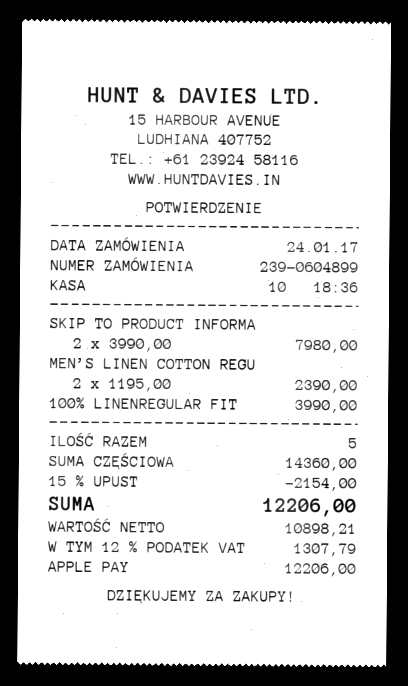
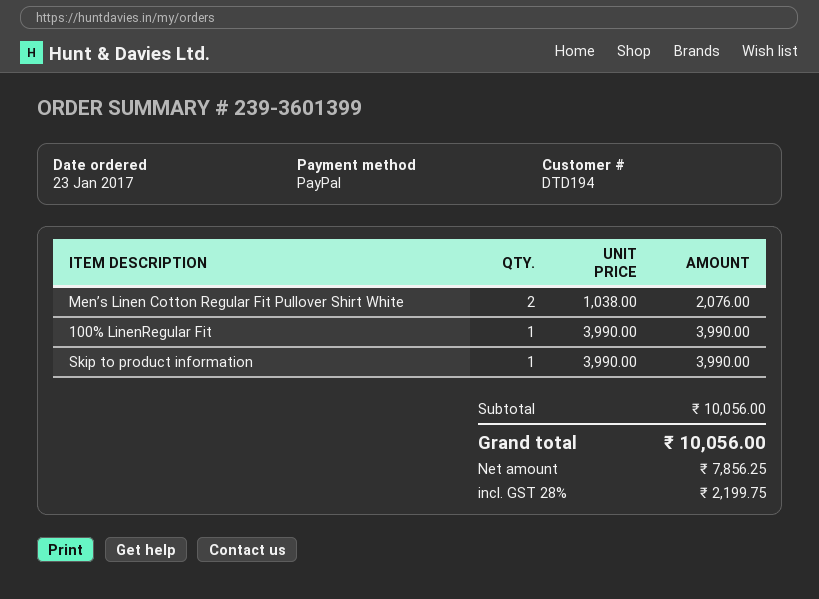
order number: 239-0604899 -> 239-3601399
order date: 2017-01-24 -> 2017-01-23
payment method: Apple Pay -> PayPal
SKIP TO PRODUCT INFORMA: 2 x 3990.00 = 7980.00 -> 1 x 3990.00 = 3990.00
MEN’S LINEN COTTON REGU: 2 x 1195.00 = 2390.00 -> 2 x 1038.00 = 2076.00
subtotal: 14360.00 -> 10056.00
discount: 15% = 2154.00 -> none
net: 10898.21 -> 7856.25
tax: 12% = 1307.79 -> 28% = 2199.75
total: 12206.00 -> 10056.00

